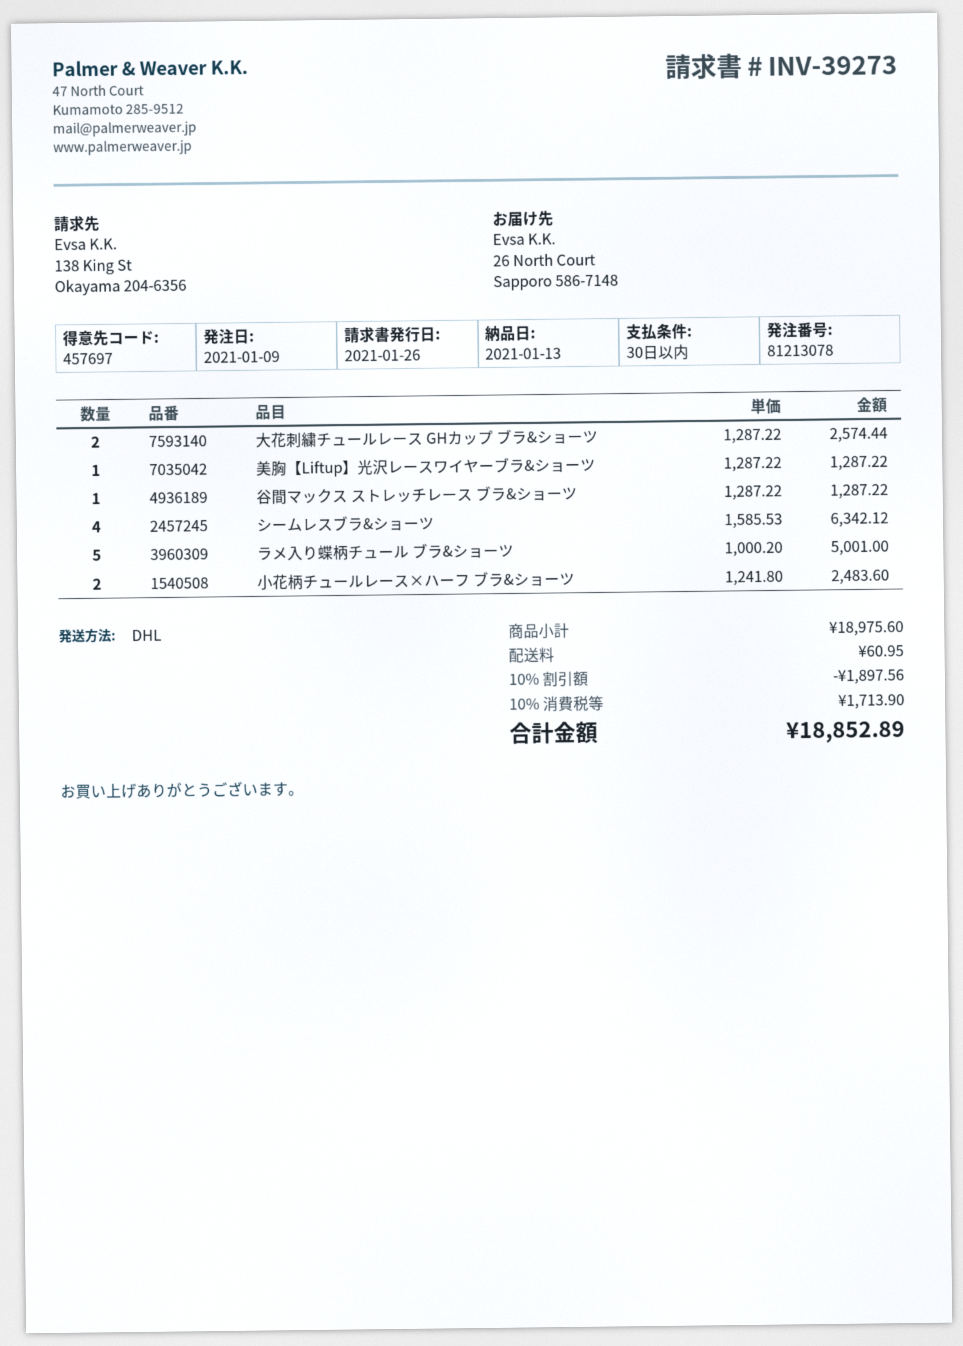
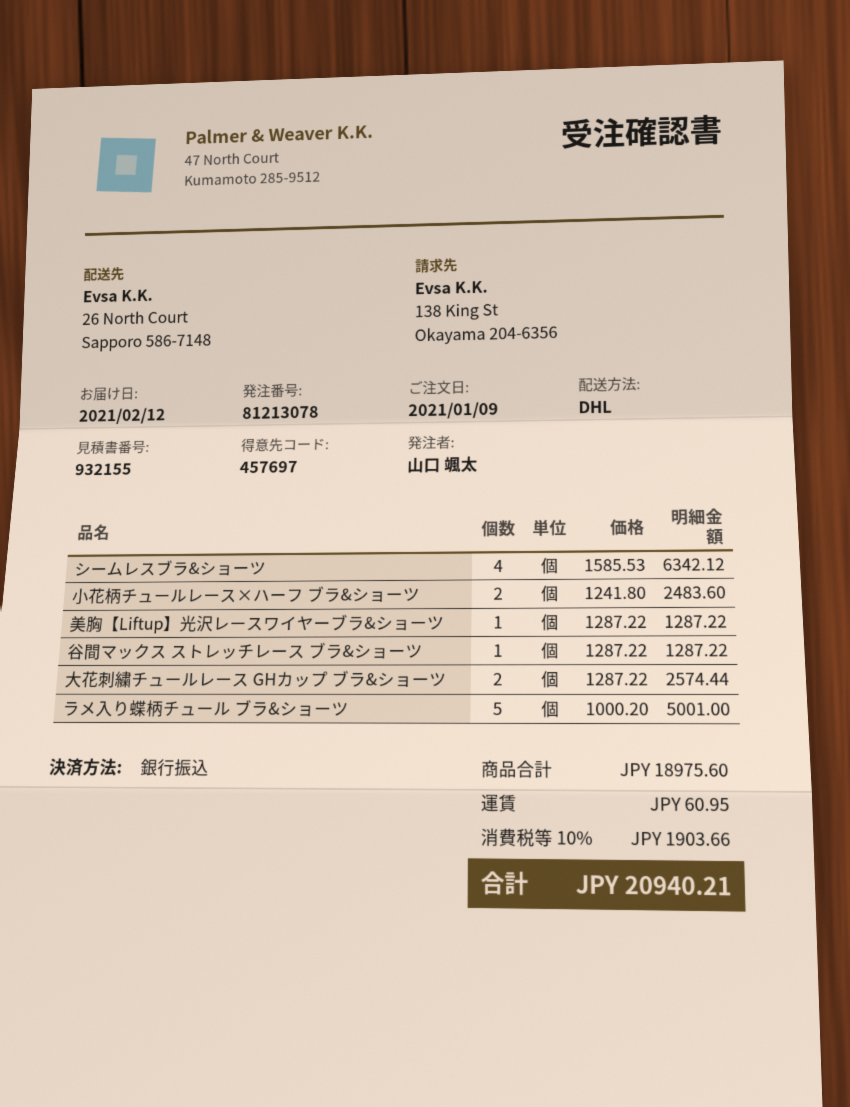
delivery date: 2021-01-13 -> 2021-02-12
discount: 10% = 1897.56 -> none
tax: 10% = 1713.90 -> 10% = 1903.66
total: 18852.89 -> 20940.21

